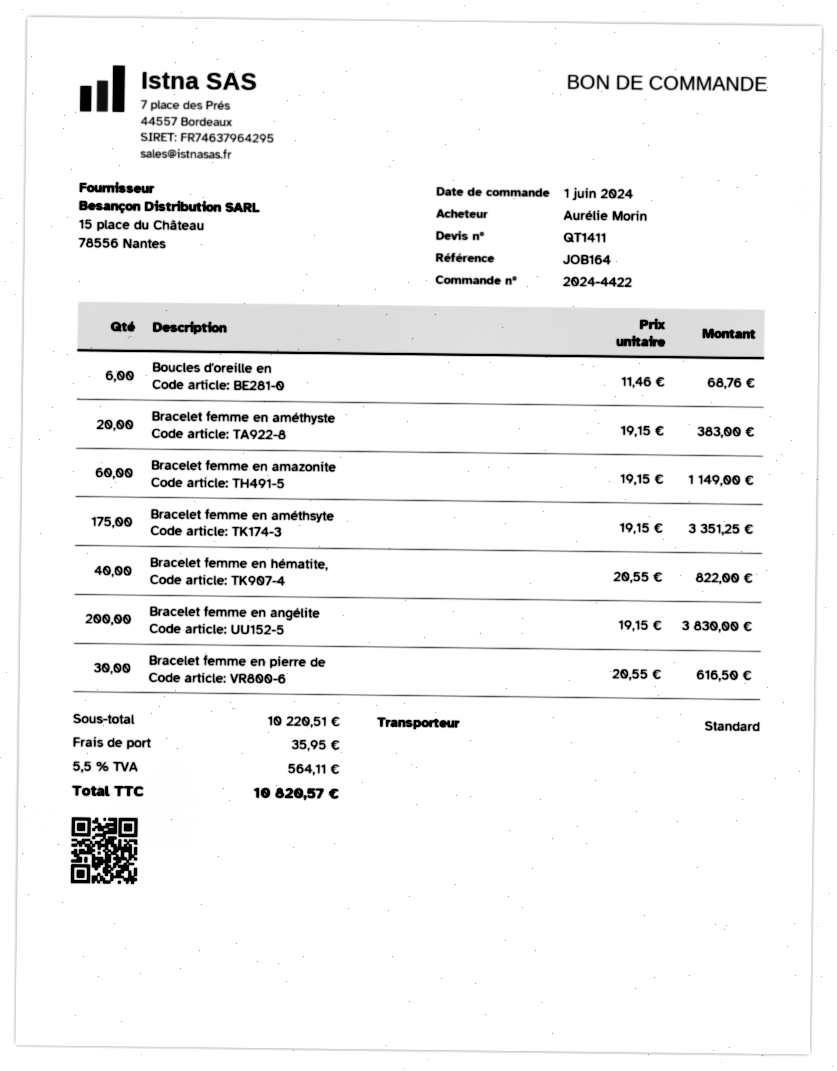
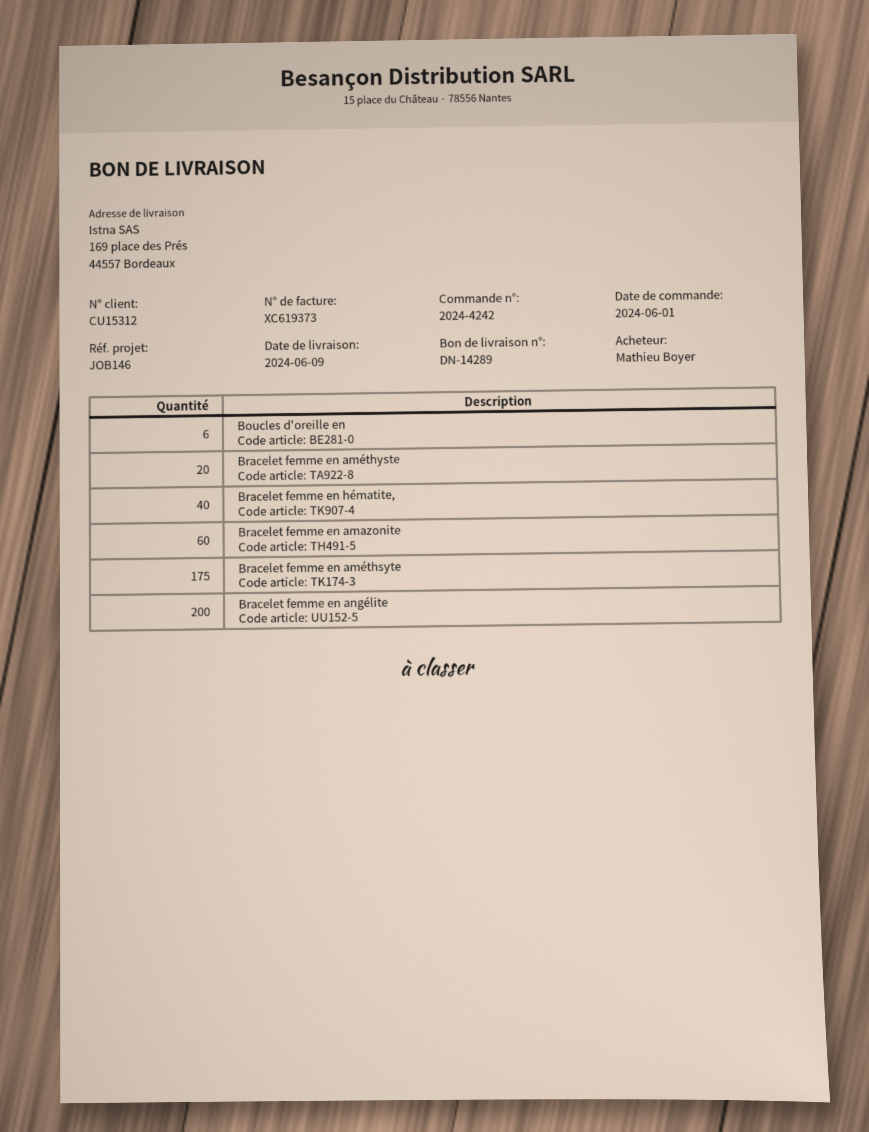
order number: 2024-4422 -> 2024-4242
reference: JOB164 -> JOB146
ordered by: Aurélie Morin -> Mathieu Boyer
Bracelet femme en pierre de: 30 -> none

